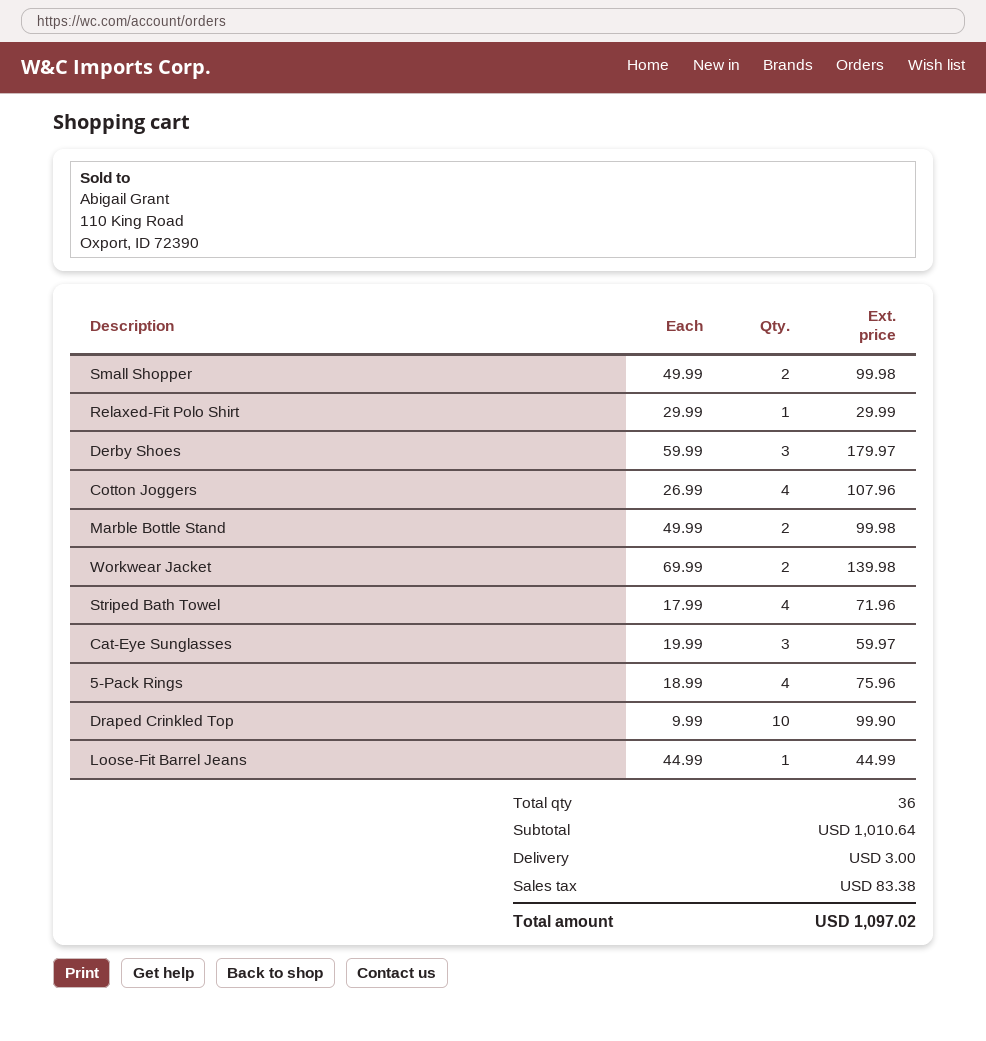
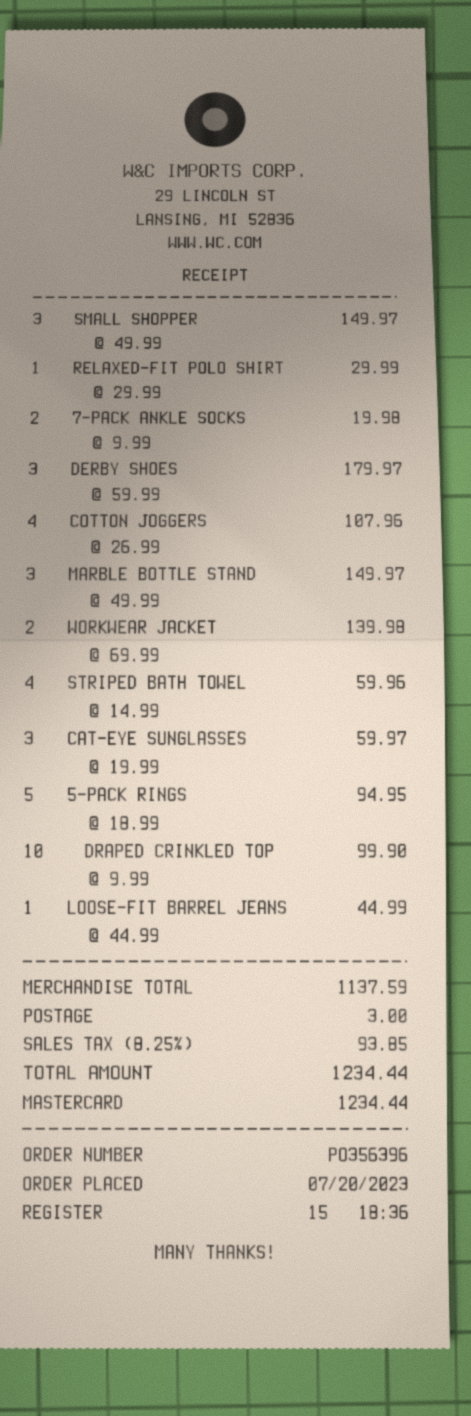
Small Shopper: 2 x 49.99 = 99.98 -> 3 x 49.99 = 149.97
Marble Bottle Stand: 2 x 49.99 = 99.98 -> 3 x 49.99 = 149.97
Striped Bath Towel: 4 x 17.99 = 71.96 -> 4 x 14.99 = 59.96
5-Pack Rings: 4 x 18.99 = 75.96 -> 5 x 18.99 = 94.95
7-PACK ANKLE SOCKS: none -> 2 x 9.99 = 19.98
subtotal: 1010.64 -> 1137.59
tax: 83.38 -> 93.85
total: 1097.02 -> 1234.44

